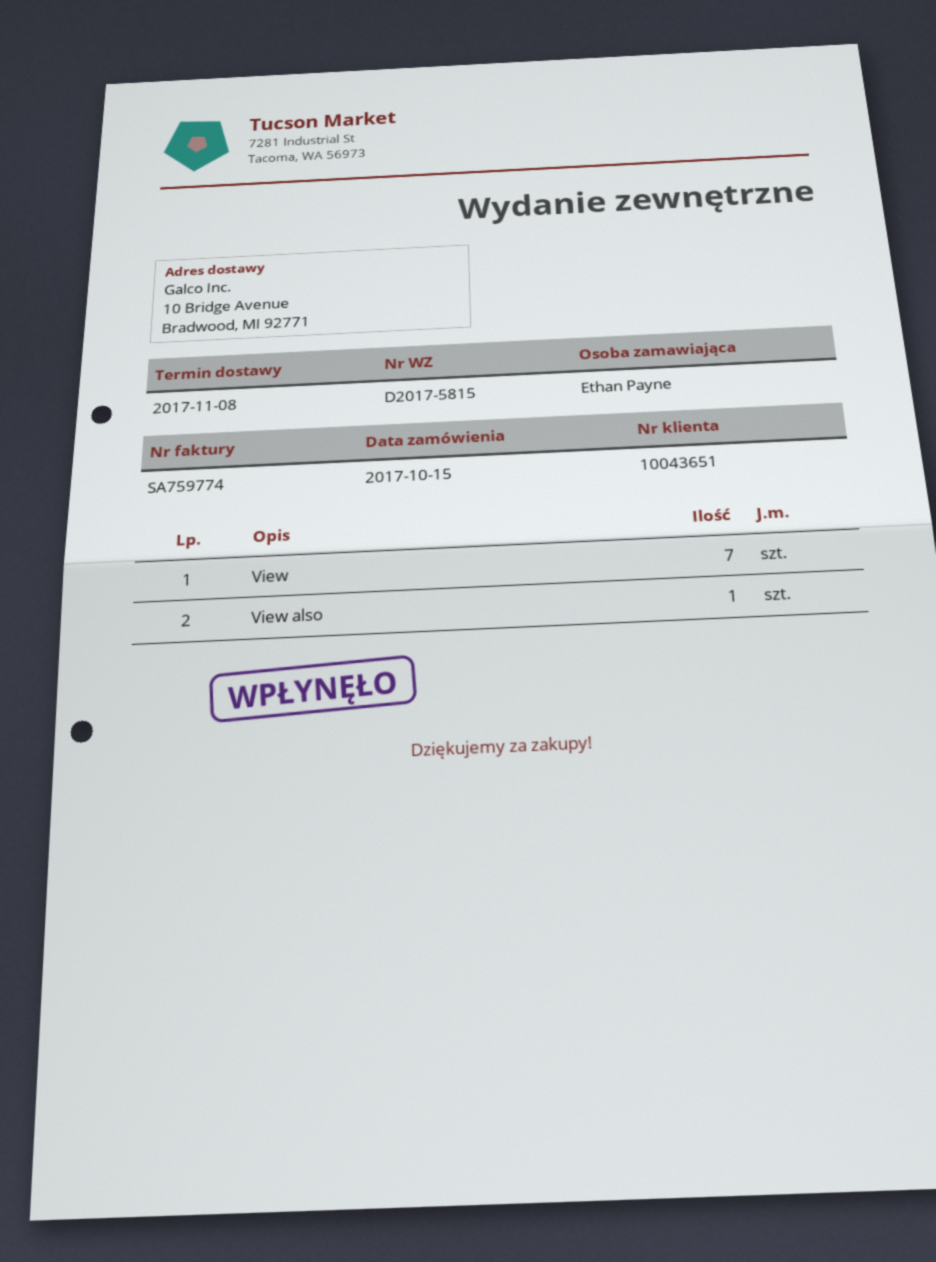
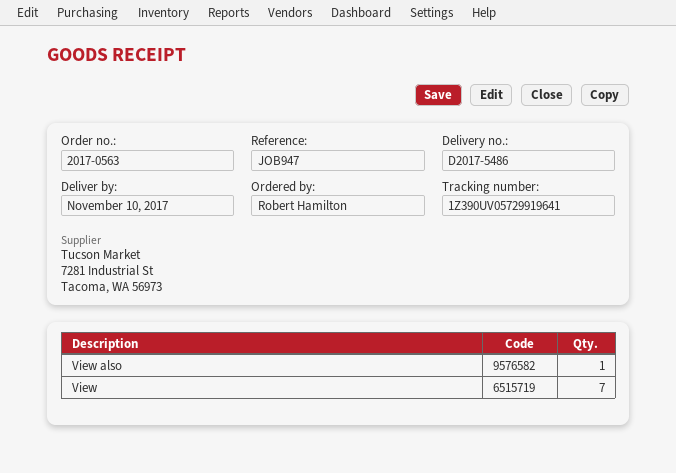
delivery note number: D2017-5815 -> D2017-5486
delivery date: 2017-11-08 -> 2017-11-10
ordered by: Ethan Payne -> Robert Hamilton

